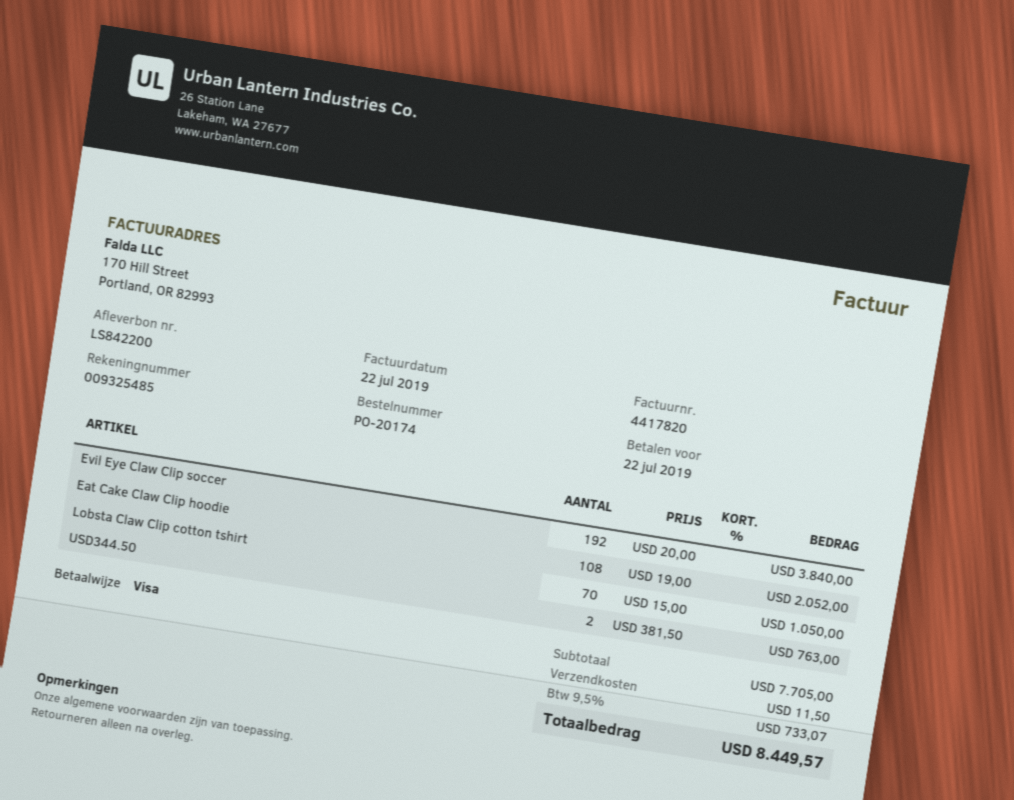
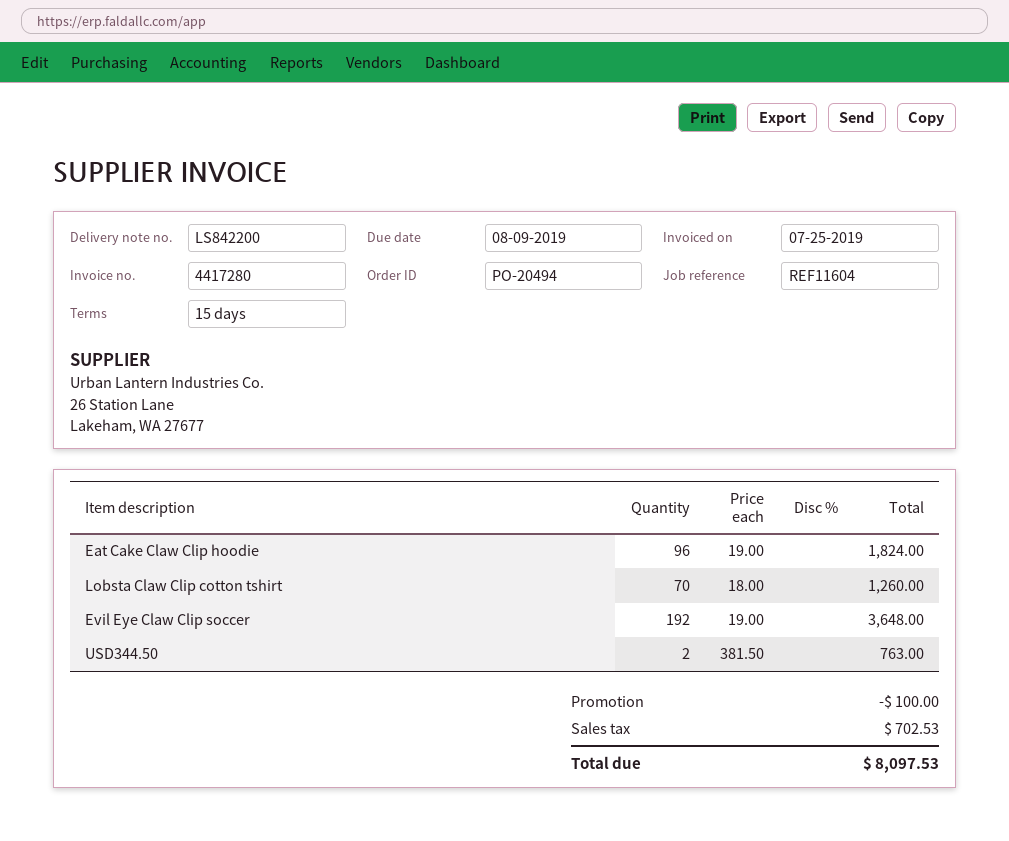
order number: PO-20174 -> PO-20494
invoice number: 4417820 -> 4417280
invoice date: 2019-07-22 -> 2019-07-25
due date: 2019-07-22 -> 2019-08-09
Evil Eye Claw Clip soccer: 192 x 20.00 = 3840.00 -> 192 x 19.00 = 3648.00
Eat Cake Claw Clip hoodie: 108 x 19.00 = 2052.00 -> 96 x 19.00 = 1824.00
Lobsta Claw Clip cotton tshirt: 70 x 15.00 = 1050.00 -> 70 x 18.00 = 1260.00
discount: none -> 100.00
shipping: 11.50 -> none
tax: 733.07 -> 702.53
total: 8449.57 -> 8097.53

